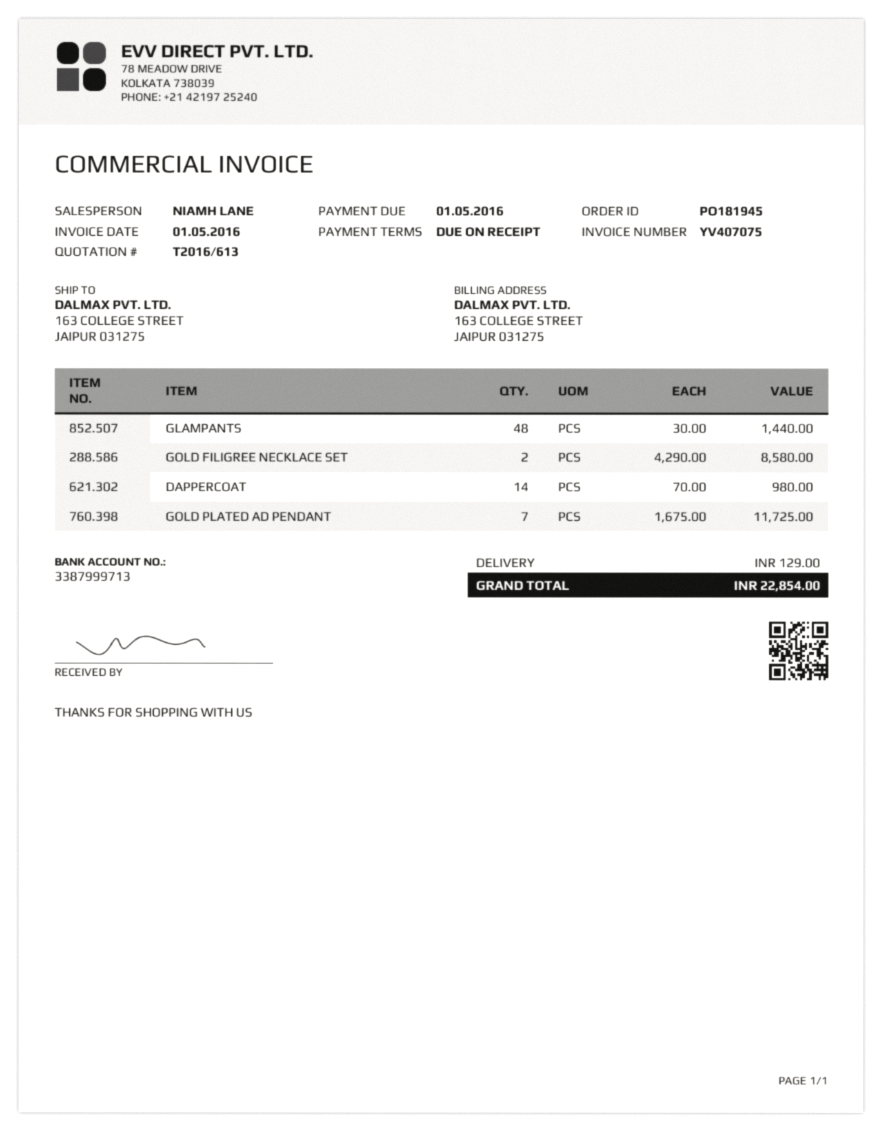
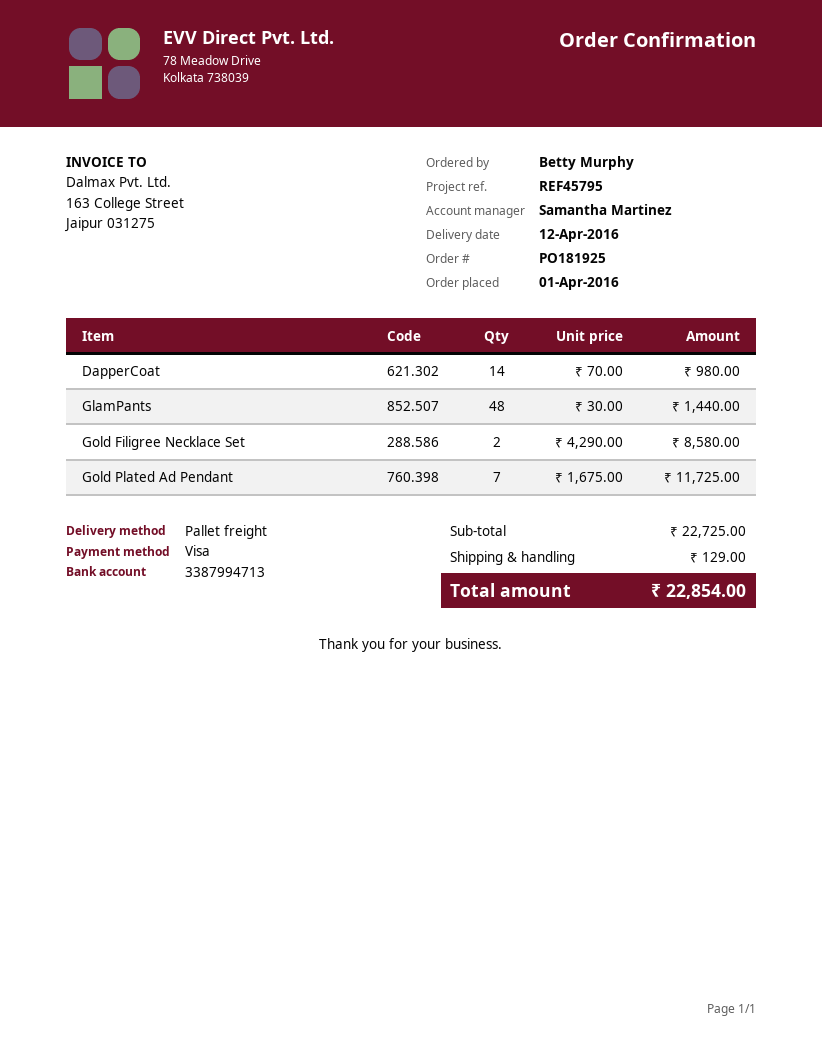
order number: PO181945 -> PO181925
sales rep: NIAMH LANE -> Samantha Martinez
bank account: 3387999713 -> 3387994713

